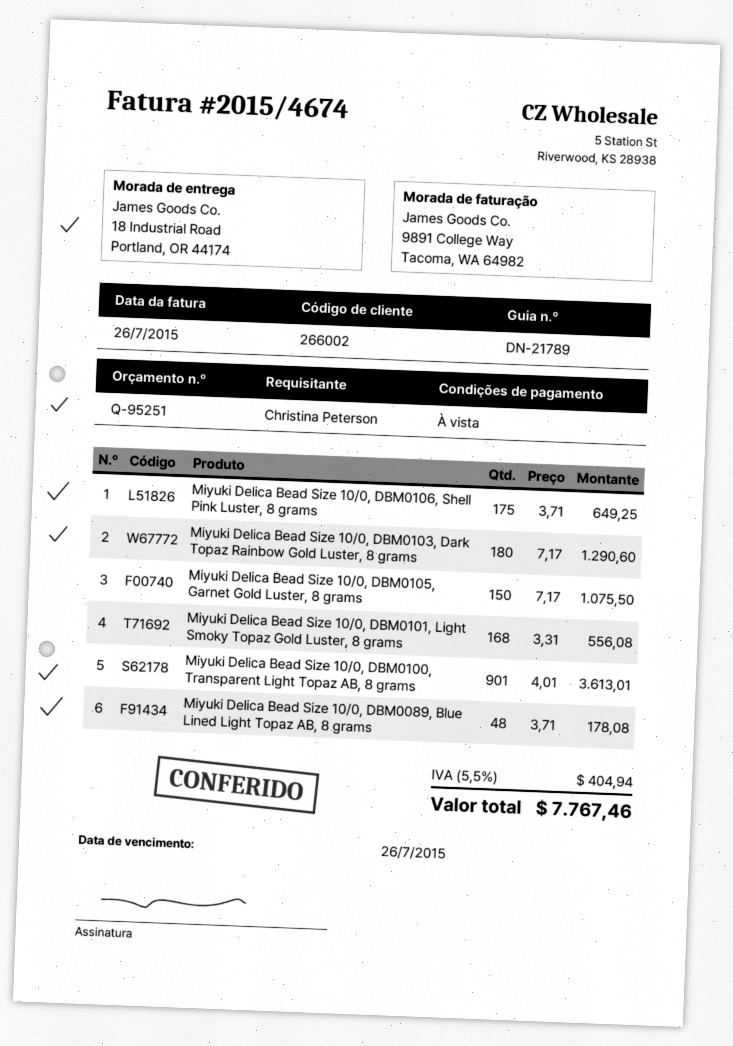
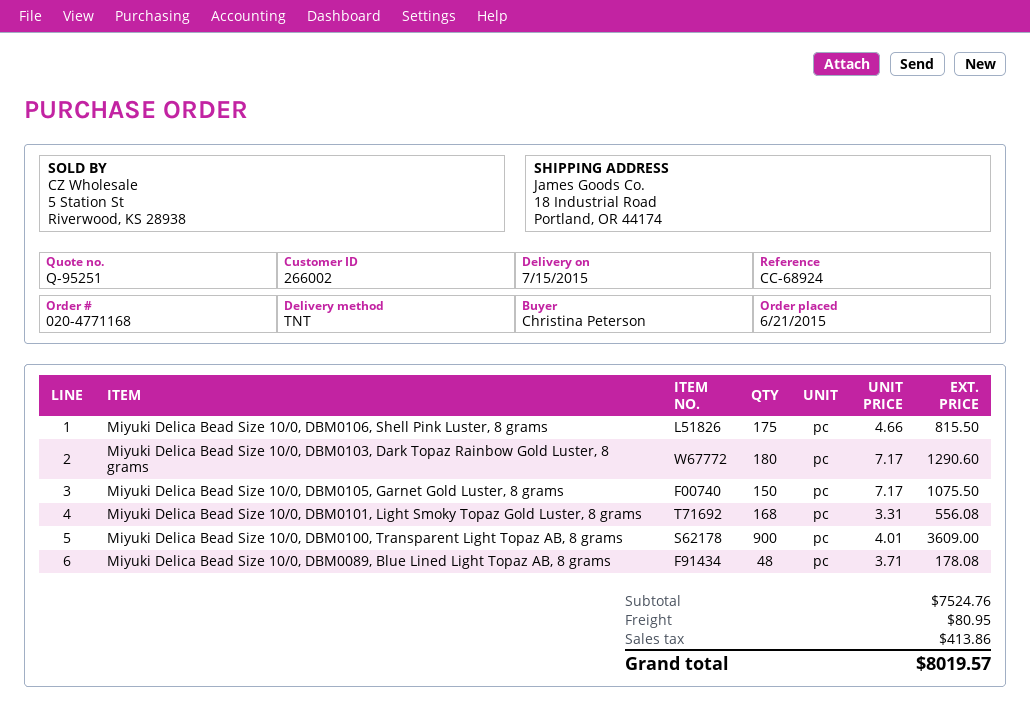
Miyuki Delica Bead Size 10/0, DBM0106, Shell Pink Luster, 8 grams: 175 x 3.71 = 649.25 -> 175 x 4.66 = 815.50
Miyuki Delica Bead Size 10/0, DBM0100, Transparent Light Topaz AB, 8 grams: 901 x 4.01 = 3613.01 -> 900 x 4.01 = 3609.00
shipping: none -> 80.95
tax: 404.94 -> 413.86
total: 7767.46 -> 8019.57

